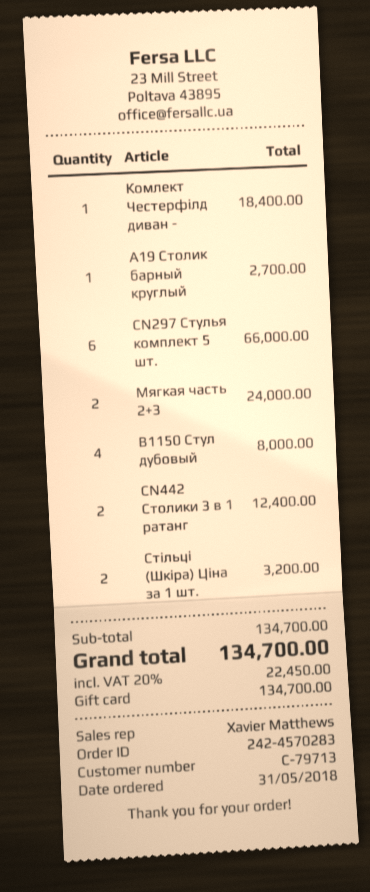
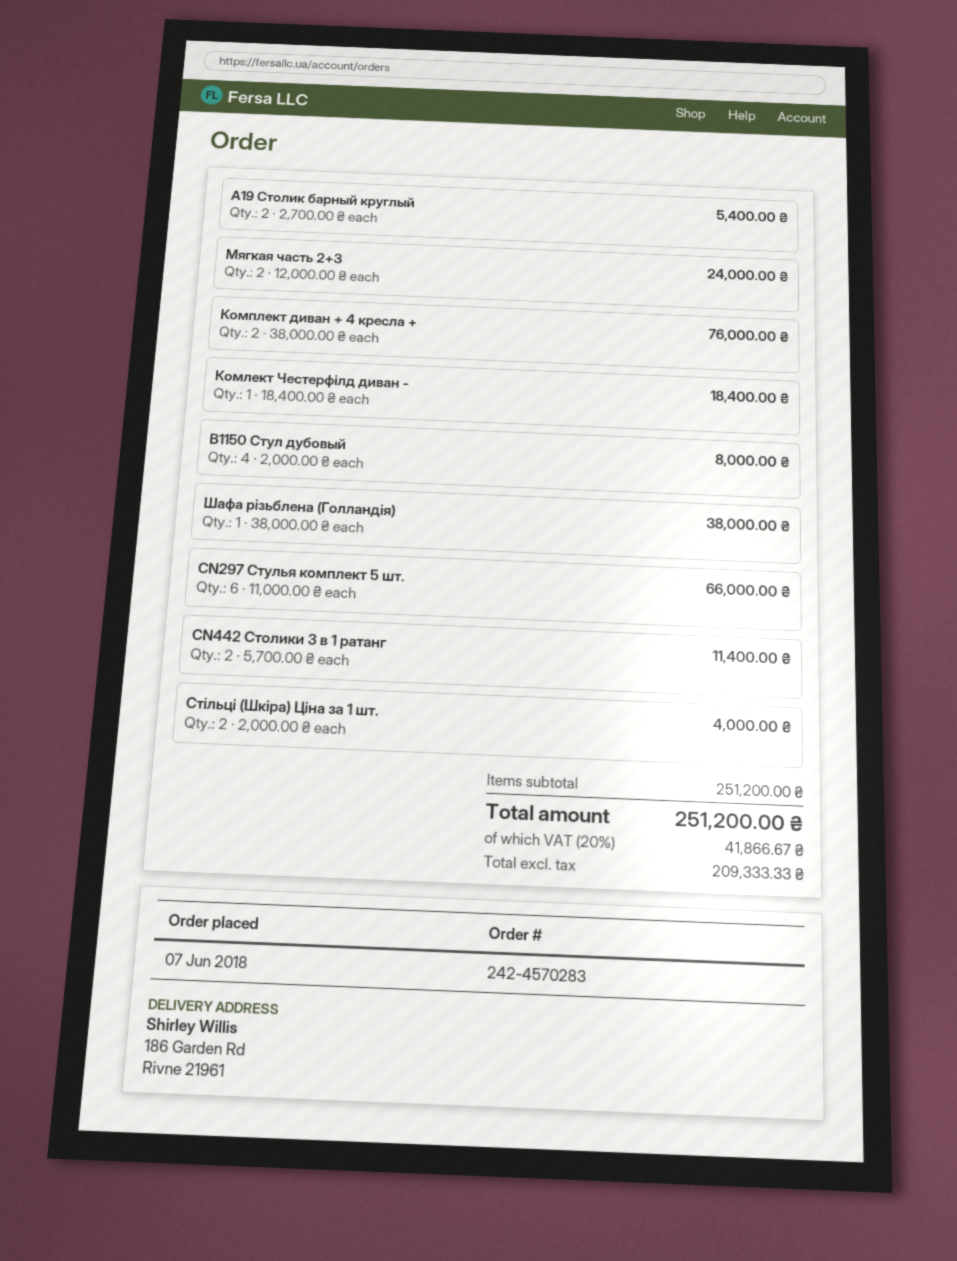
order date: 2018-05-31 -> 2018-06-07
А19 Столик барный круглый: 1 for 2700.00 -> 2 for 5400.00
CN442 Столики 3 в 1 ратанг: 2 for 12400.00 -> 2 for 11400.00
Стільці (Шкіра) Ціна за 1 шт.: 2 for 3200.00 -> 2 for 4000.00
Комплект диван + 4 кресла +: none -> 2 for 76000.00
Шафа різьблена (Голландія): none -> 1 for 38000.00
subtotal: 134700.00 -> 251200.00
tax: 20% = 22450.00 -> 20% = 41866.67
total: 134700.00 -> 251200.00

